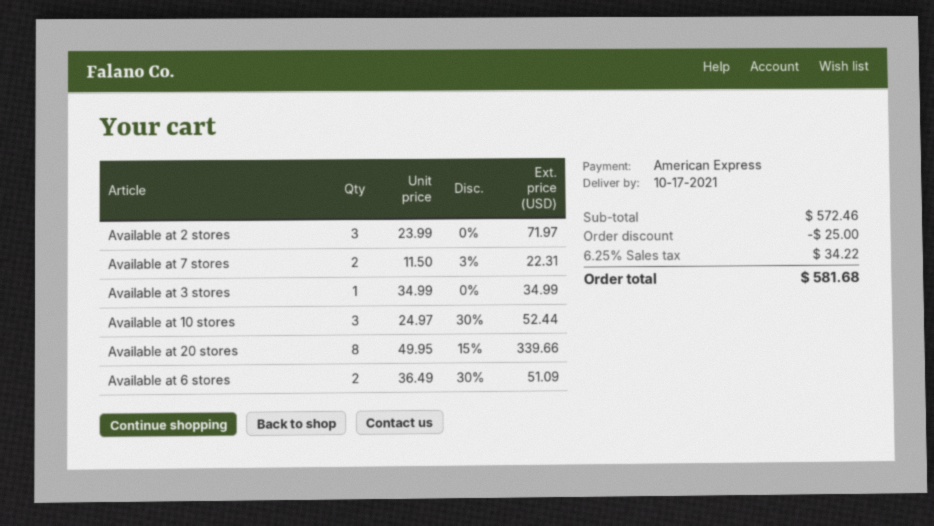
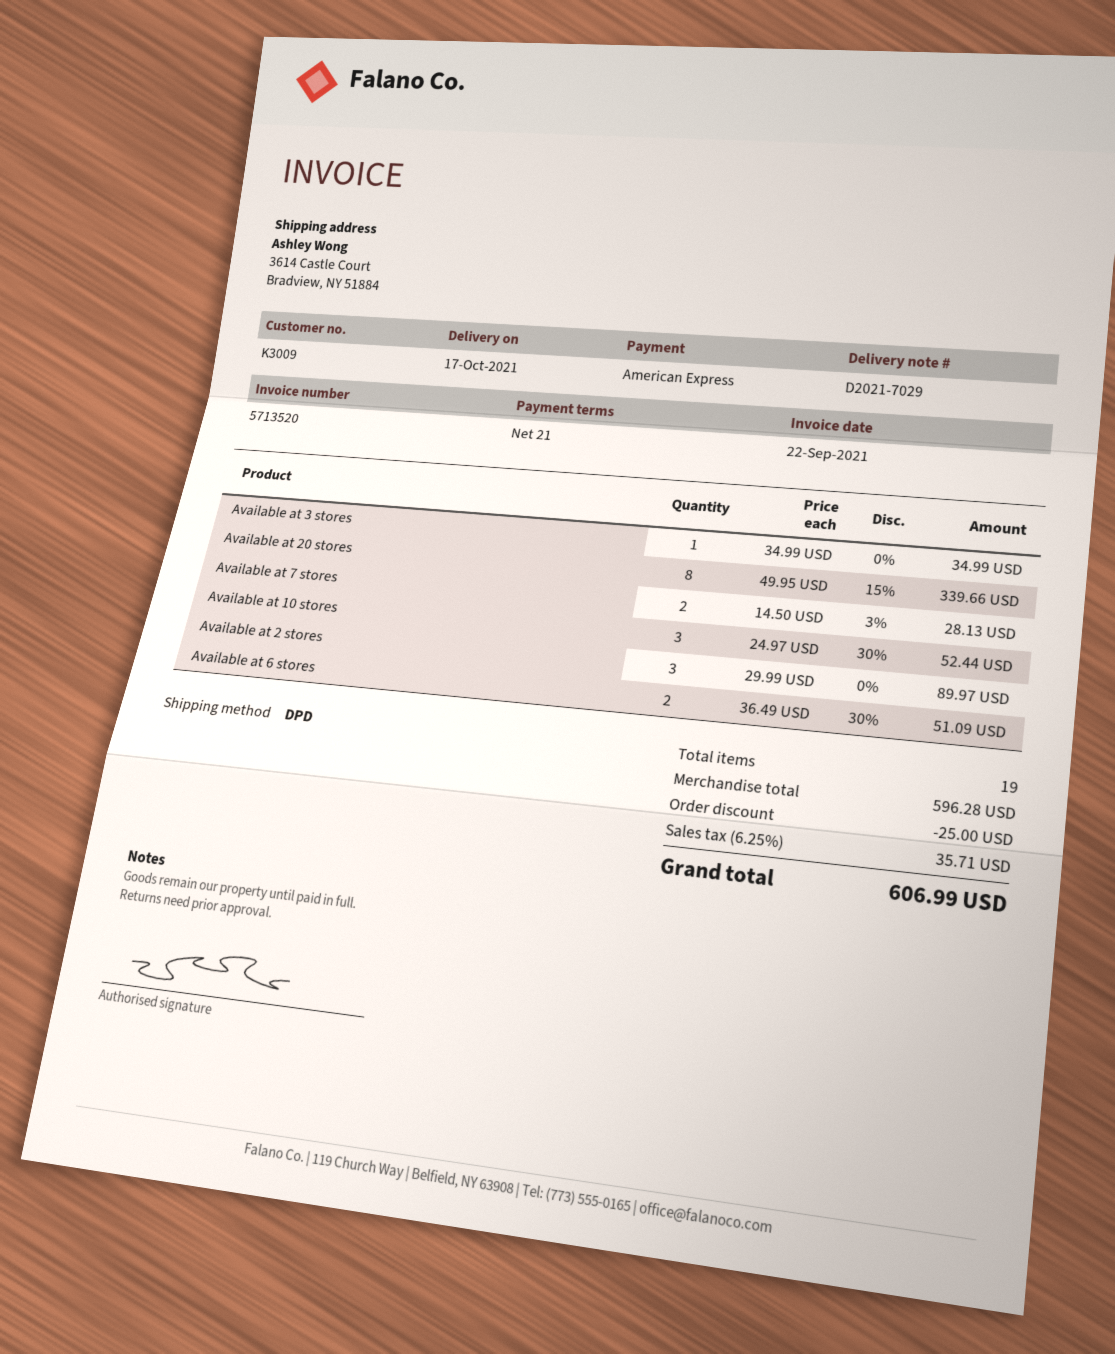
Available at 2 stores: 3 x 23.99 = 71.97 -> 3 x 29.99 = 89.97
Available at 7 stores: 2 x 11.50 - 3% = 22.31 -> 2 x 14.50 - 3% = 28.13
subtotal: 572.46 -> 596.28
tax: 6.25% = 34.22 -> 6.25% = 35.71
total: 581.68 -> 606.99

